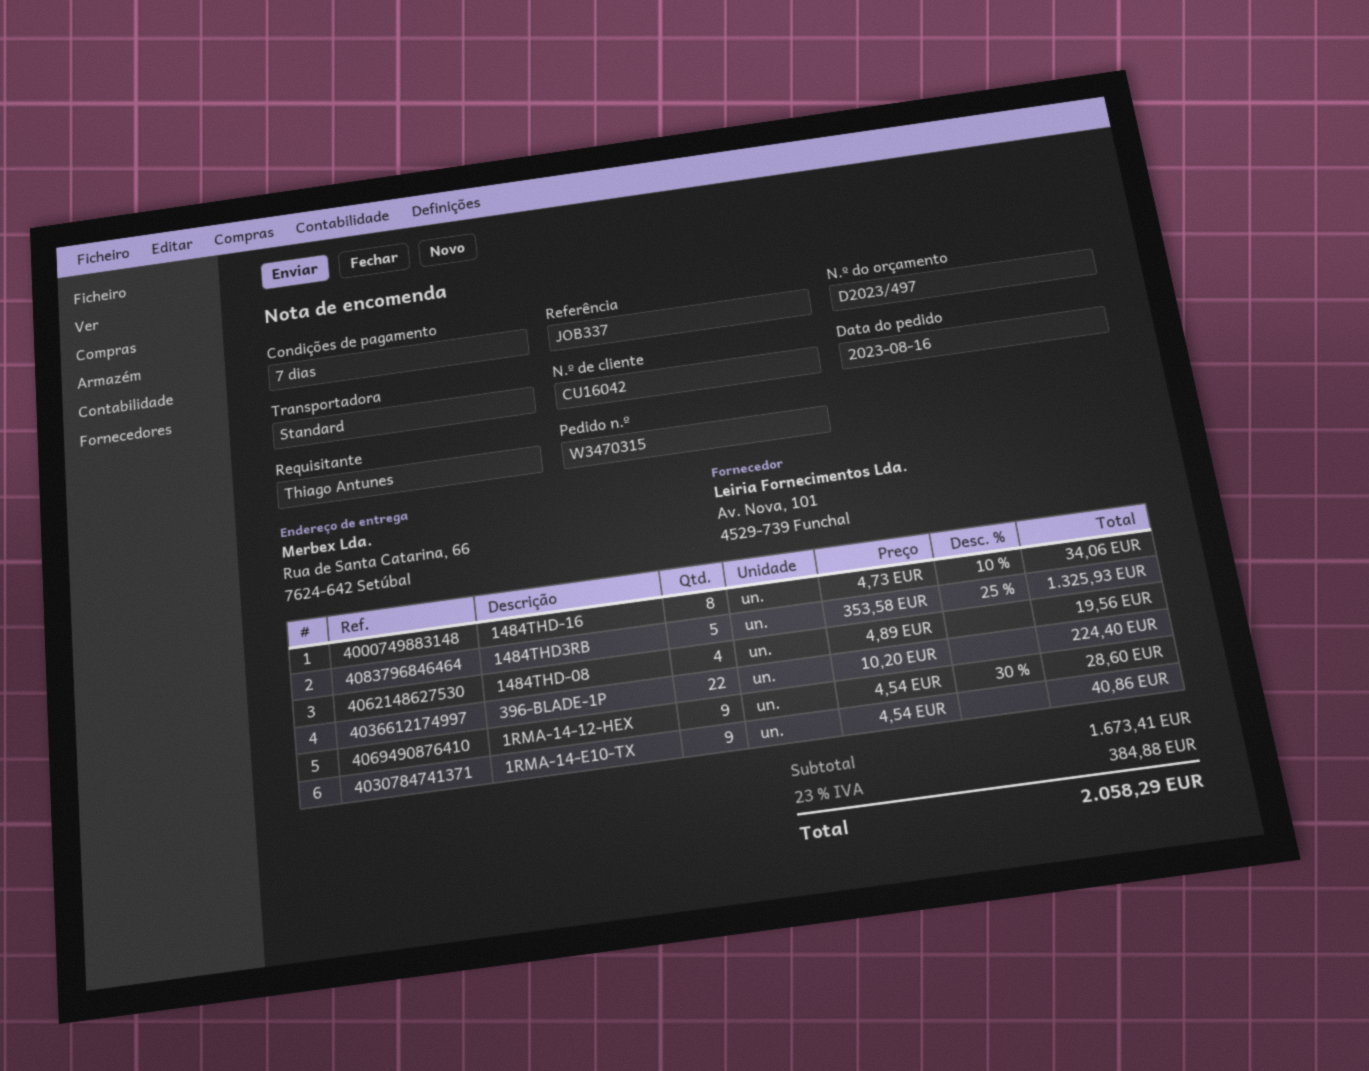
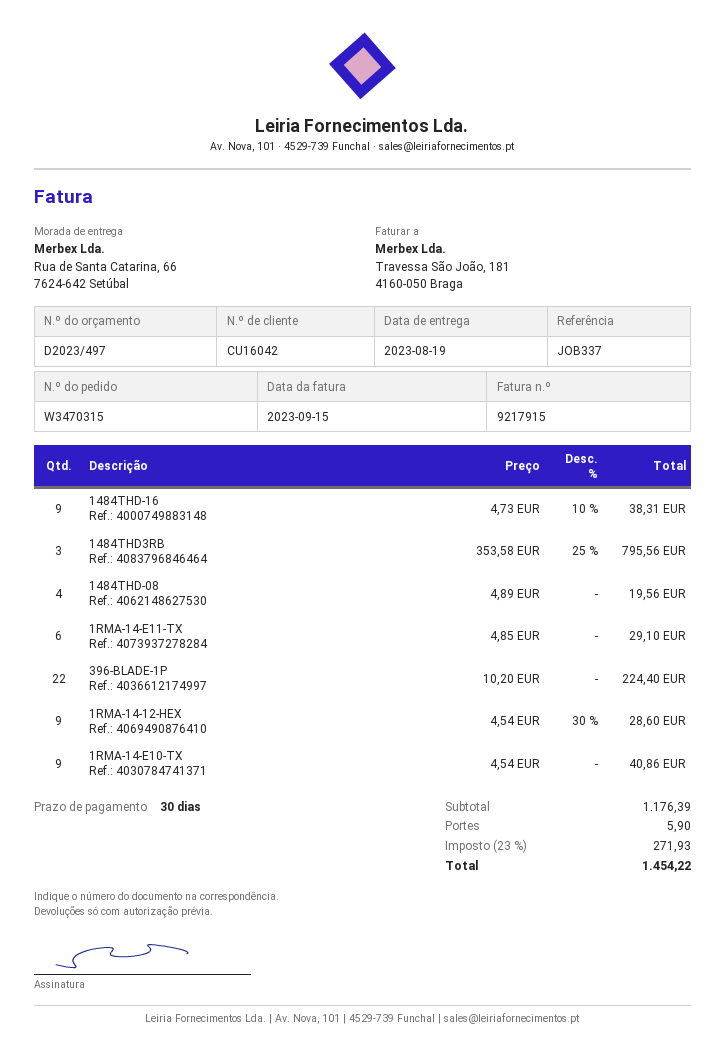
payment terms: 7 days -> 30 days
1484THD-16: 8 x 4.73 - 10% = 34.06 -> 9 x 4.73 - 10% = 38.31
1484THD3RB: 5 x 353.58 - 25% = 1325.93 -> 3 x 353.58 - 25% = 795.56
1RMA-14-E11-TX: none -> 6 x 4.85 = 29.10
subtotal: 1673.41 -> 1176.39
shipping: none -> 5.90
tax: 23% = 384.88 -> 23% = 271.93
total: 2058.29 -> 1454.22

